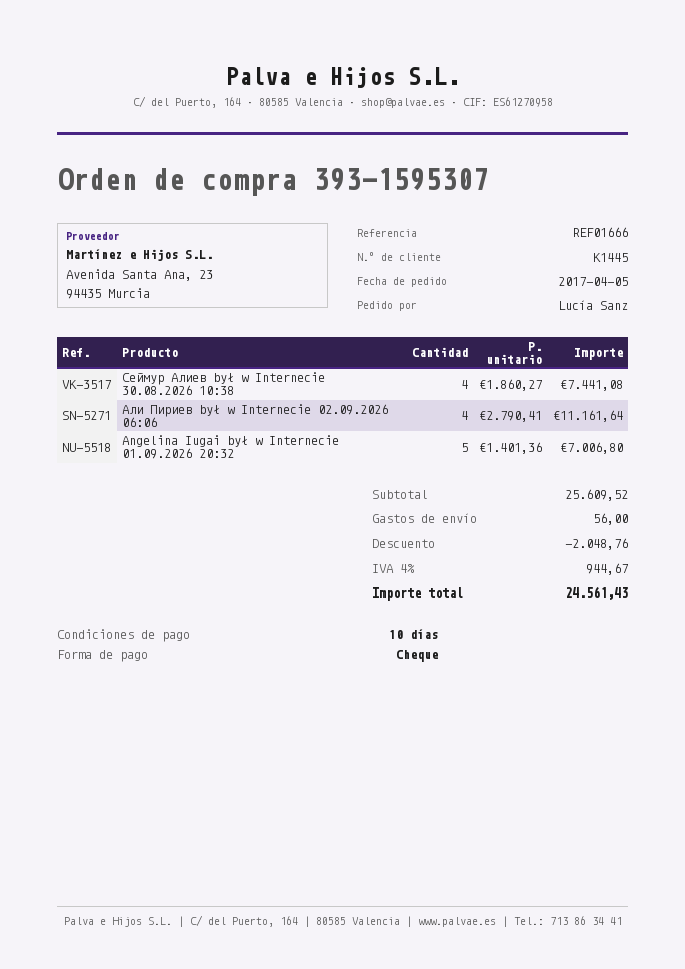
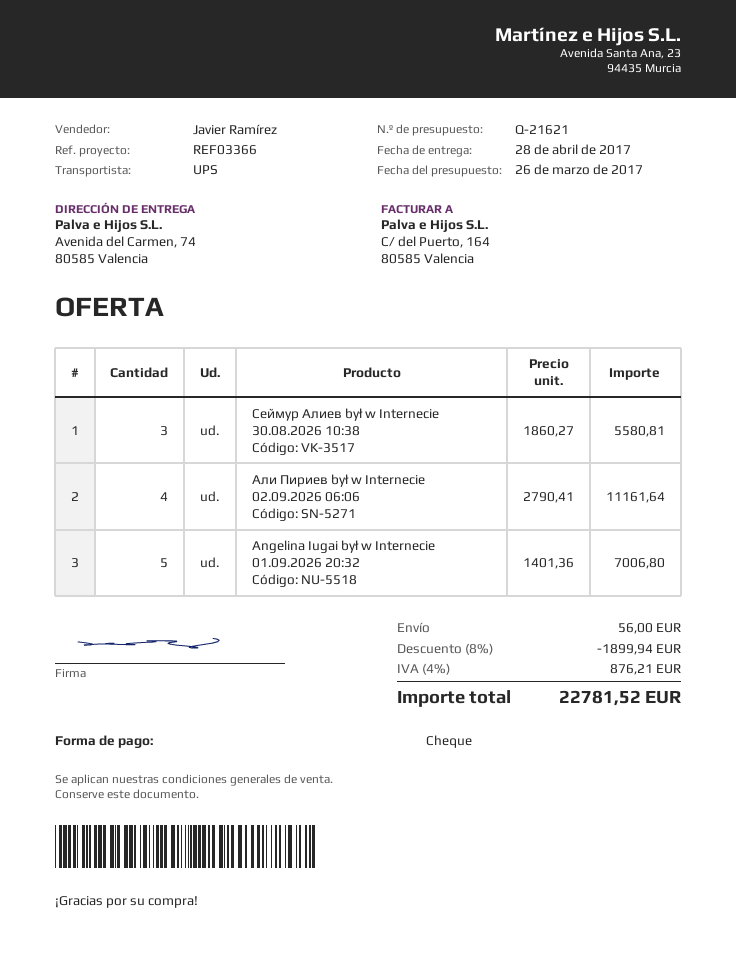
reference: REF01666 -> REF03366
Сеймур Алиев był w Internecie 30.08.2026 10:38: 4 x 1860.27 = 7441.08 -> 3 x 1860.27 = 5580.81
discount: 2048.76 -> 1899.94
tax: 4% = 944.67 -> 4% = 876.21
total: 24561.43 -> 22781.52

